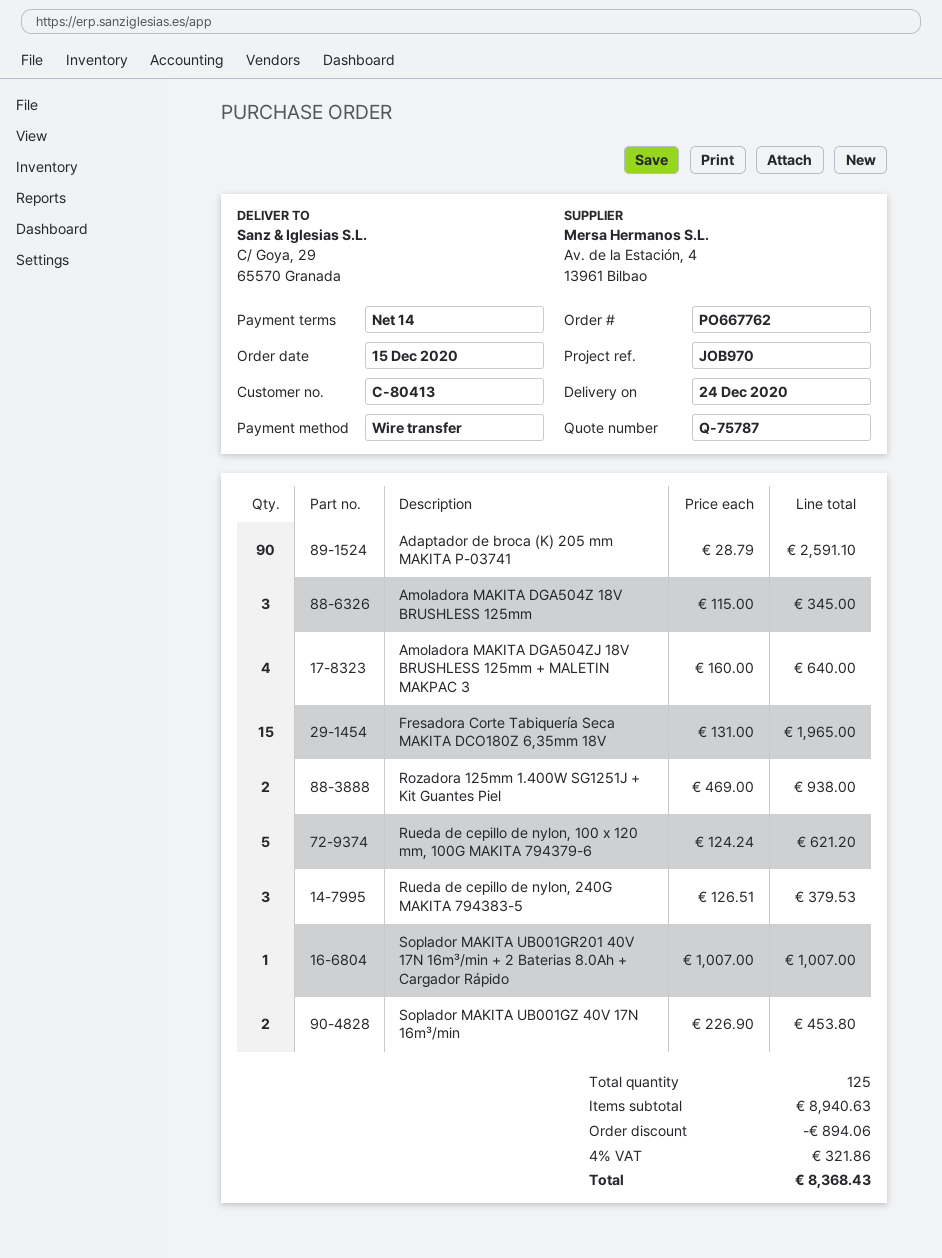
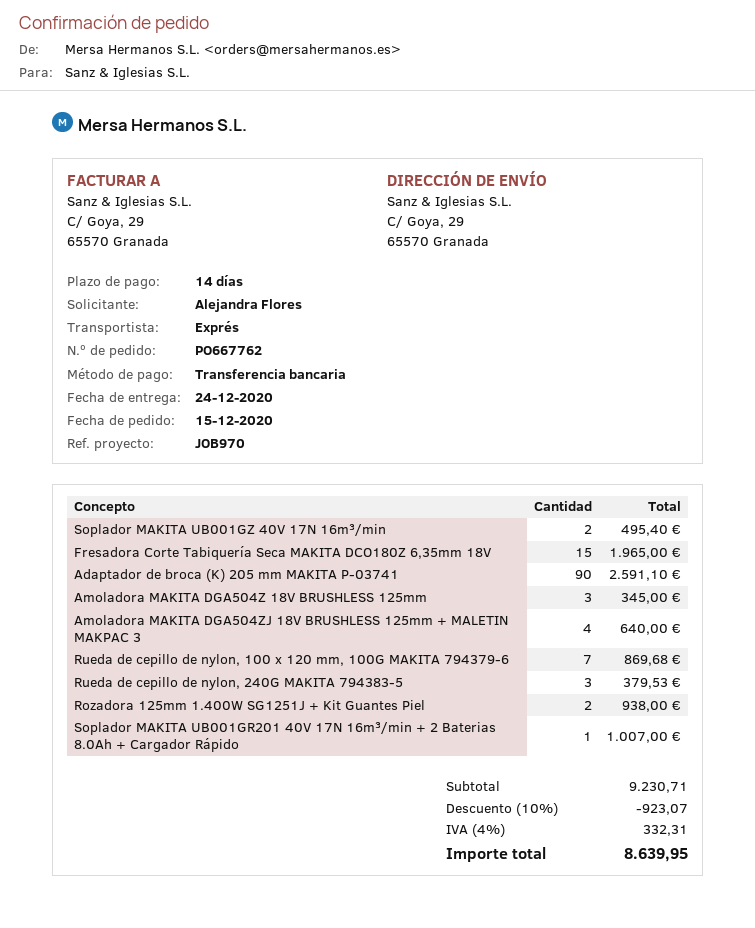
Rueda de cepillo de nylon, 100 x 120 mm, 100G MAKITA 794379-6: 5 for 621.20 -> 7 for 869.68
Soplador MAKITA UB001GZ 40V 17N 16m³/min: 2 for 453.80 -> 2 for 495.40
subtotal: 8940.63 -> 9230.71
discount: 894.06 -> 923.07
tax: 4% = 321.86 -> 4% = 332.31
total: 8368.43 -> 8639.95

